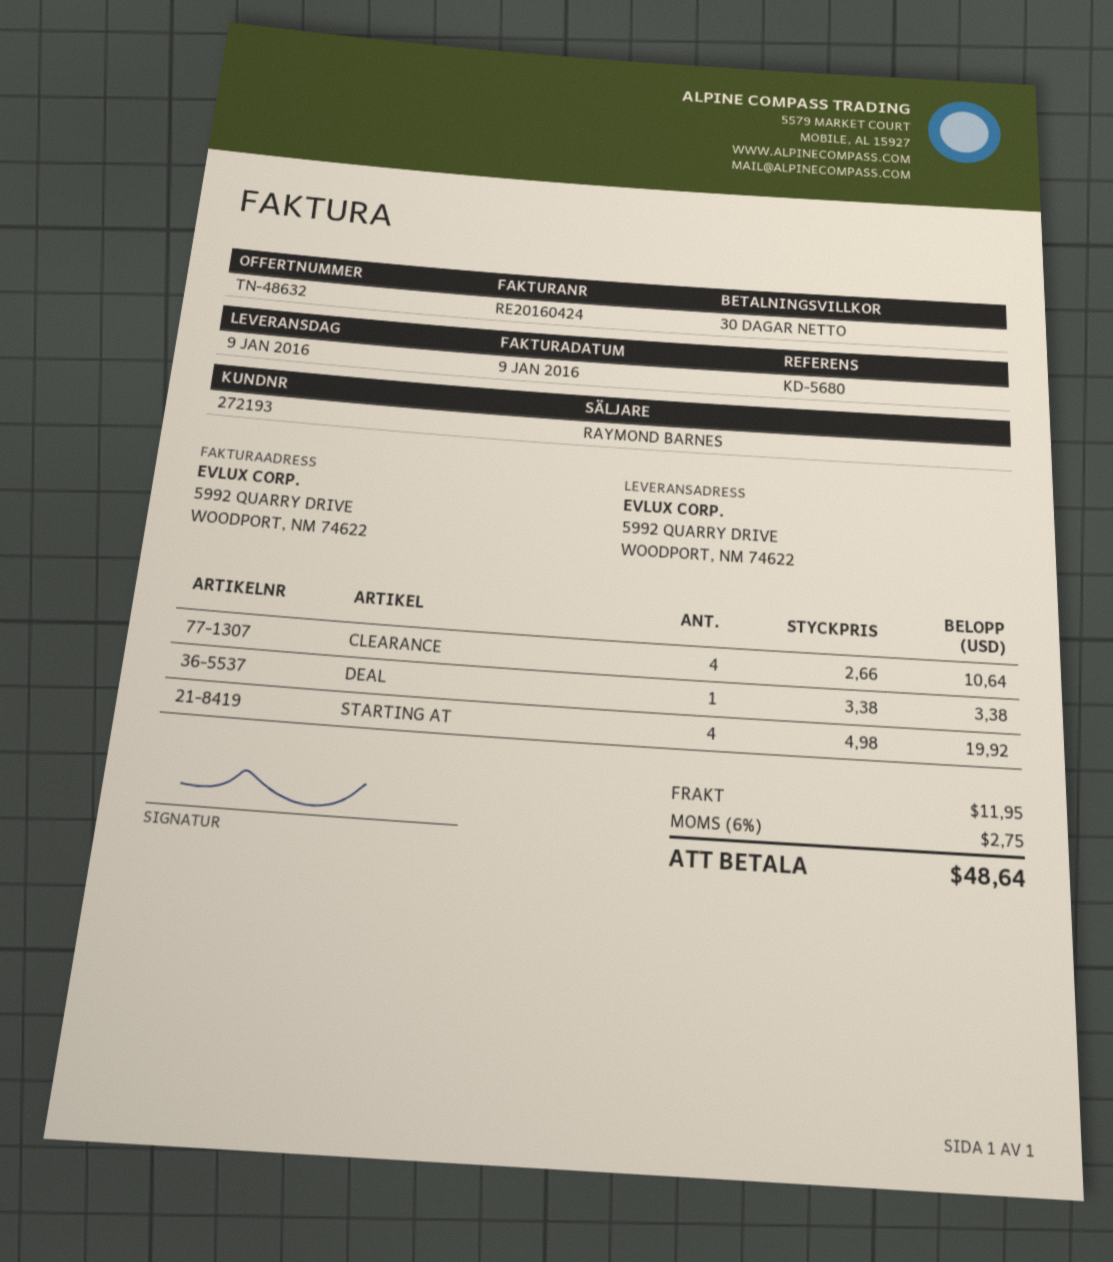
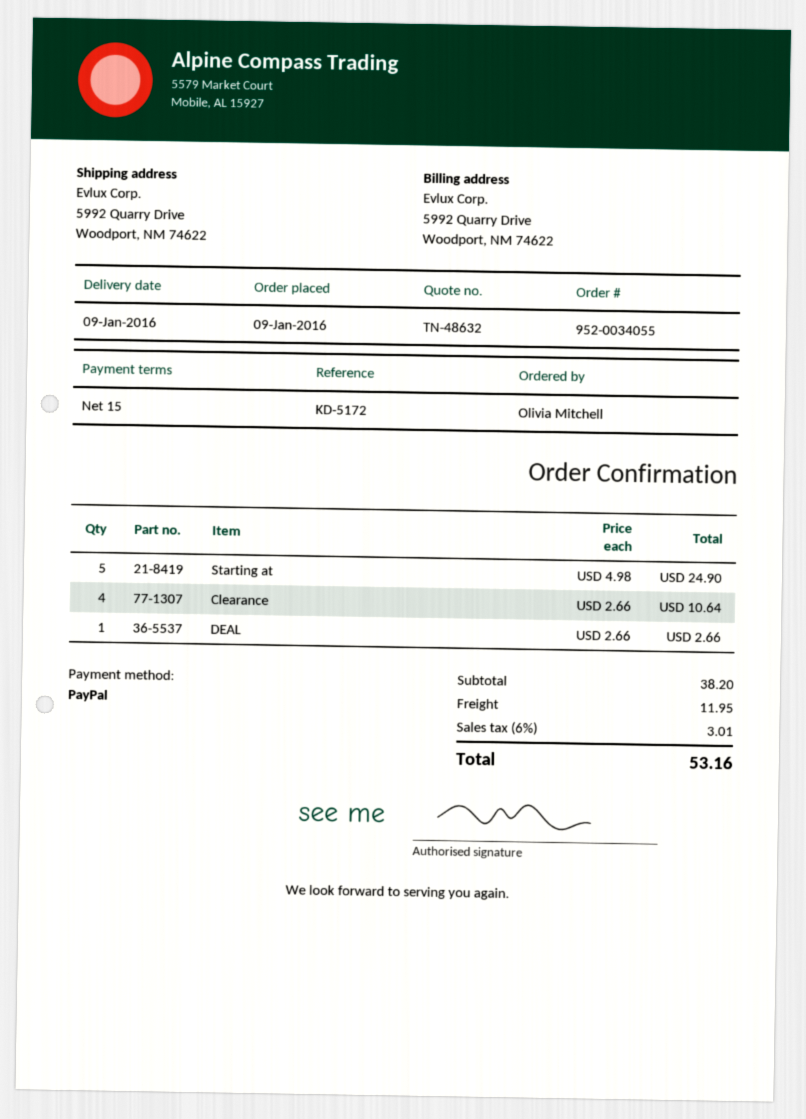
payment terms: 30 days -> 15 days
reference: KD-5680 -> KD-5172
DEAL: 1 x 3.38 = 3.38 -> 1 x 2.66 = 2.66
STARTING AT: 4 x 4.98 = 19.92 -> 5 x 4.98 = 24.90
tax: 6% = 2.75 -> 6% = 3.01
total: 48.64 -> 53.16

